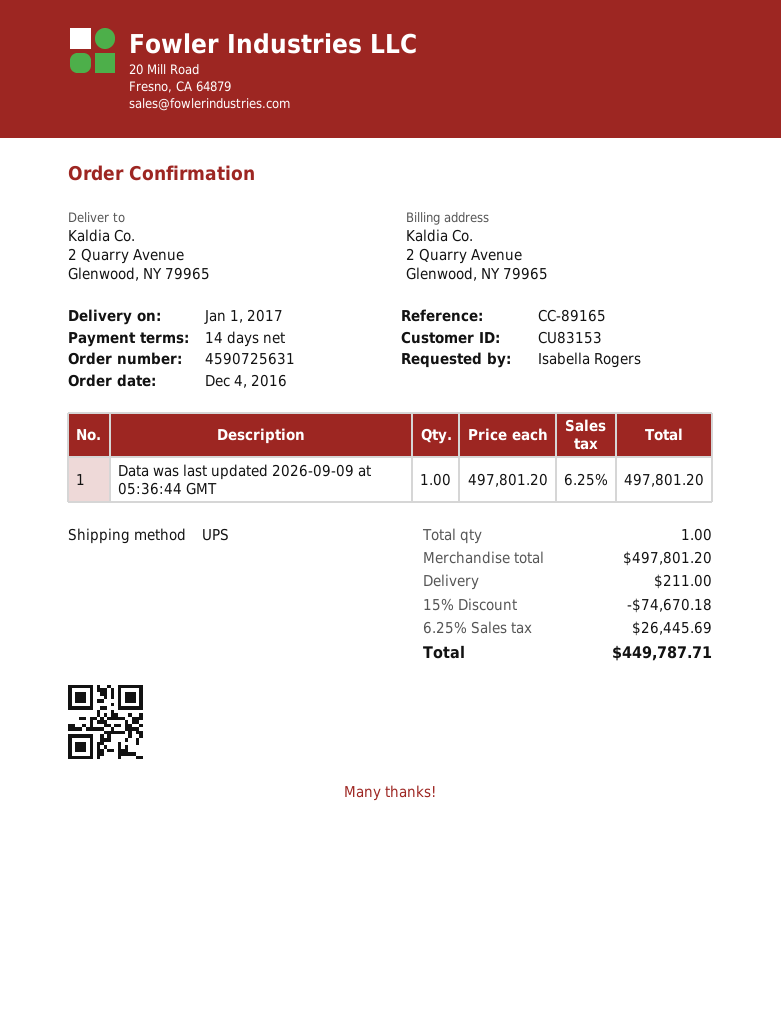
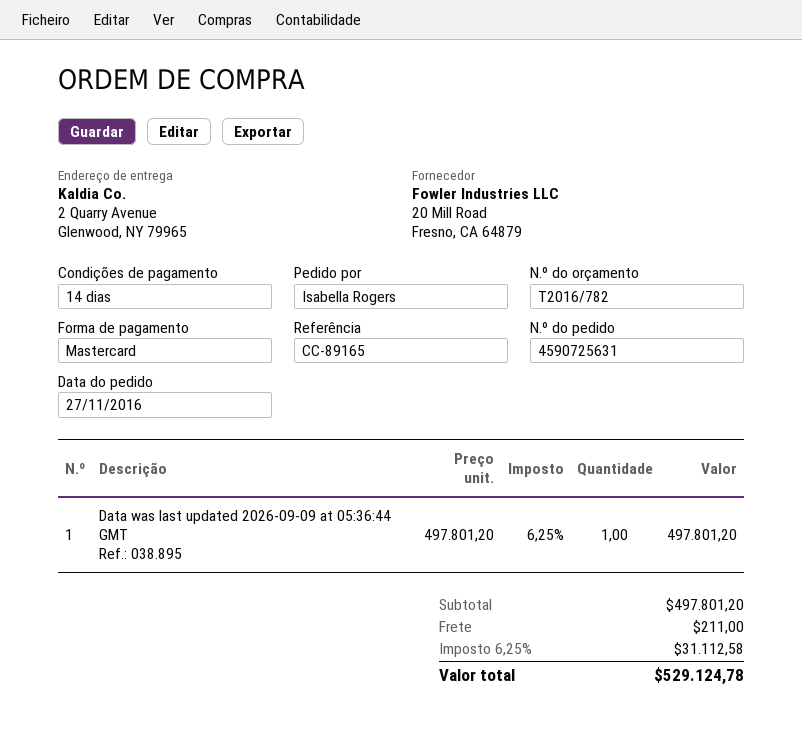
order date: 2016-12-04 -> 2016-11-27
discount: 15% = 74670.18 -> none
tax: 6.25% = 26445.69 -> 6.25% = 31112.58
total: 449787.71 -> 529124.78

